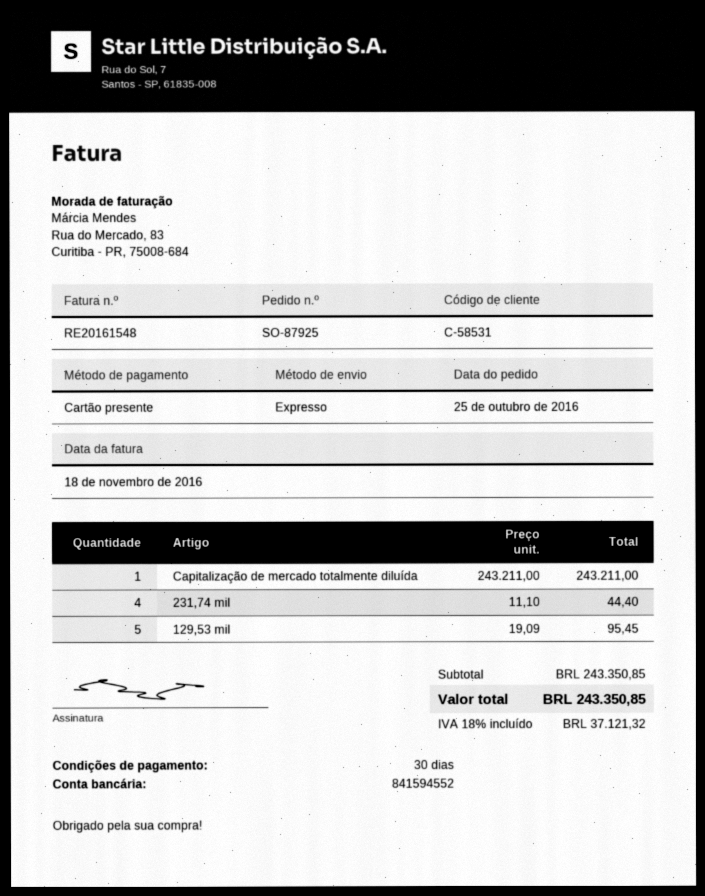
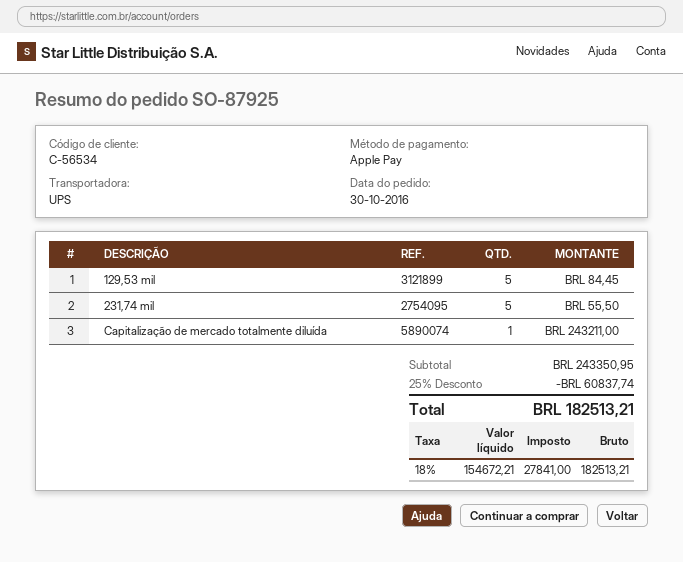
order date: 2016-10-25 -> 2016-10-30
customer number: C-58531 -> C-56534
payment method: gift card -> Apple Pay
shipping method: express -> UPS
231,74 mil: 4 for 44.40 -> 5 for 55.50
129,53 mil: 5 for 95.45 -> 5 for 84.45
subtotal: 243350.85 -> 243350.95
discount: none -> 25% = 60837.74
tax: 18% = 37121.32 -> 18% = 27841.00
total: 243350.85 -> 182513.21

